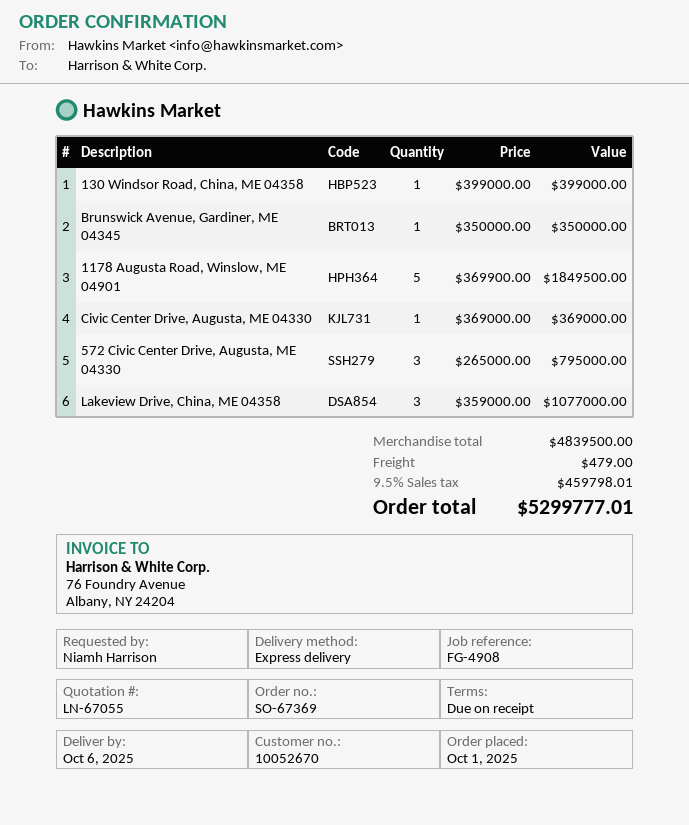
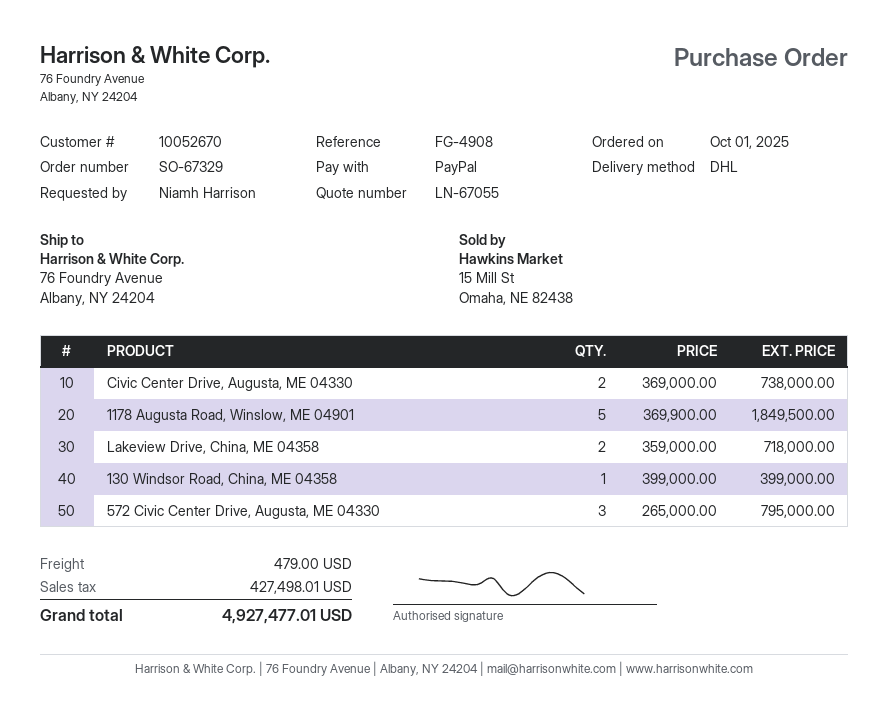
order number: SO-67369 -> SO-67329
shipping method: express -> DHL
Brunswick Avenue, Gardiner, ME 04345: 1 x 350000.00 = 350000.00 -> none
Civic Center Drive, Augusta, ME 04330: 1 x 369000.00 = 369000.00 -> 2 x 369000.00 = 738000.00
Lakeview Drive, China, ME 04358: 3 x 359000.00 = 1077000.00 -> 2 x 359000.00 = 718000.00
tax: 459798.01 -> 427498.01
total: 5299777.01 -> 4927477.01

